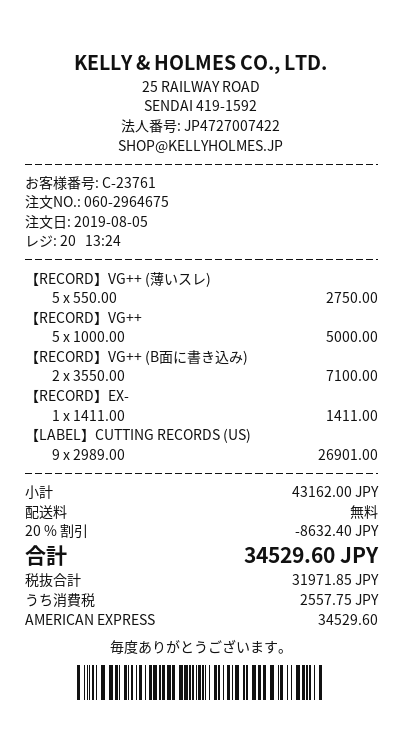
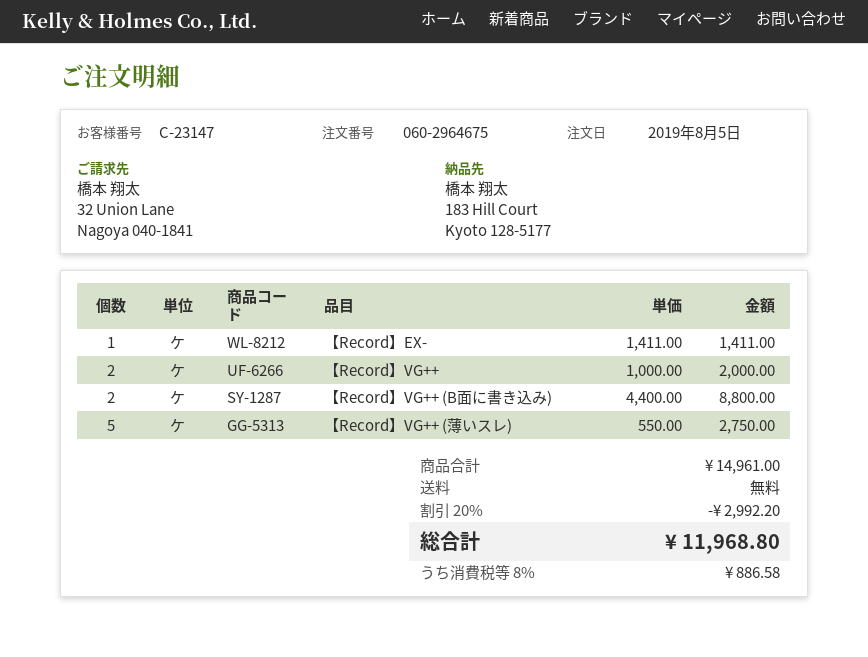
customer number: C-23761 -> C-23147
【RECORD】VG++: 5 x 1000.00 = 5000.00 -> 2 x 1000.00 = 2000.00
【RECORD】VG++ (B面に書き込み): 2 x 3550.00 = 7100.00 -> 2 x 4400.00 = 8800.00
【LABEL】CUTTING RECORDS (US): 9 x 2989.00 = 26901.00 -> none
subtotal: 43162.00 -> 14961.00
discount: 20% = 8632.40 -> 20% = 2992.20
tax: 2557.75 -> 886.58
total: 34529.60 -> 11968.80

